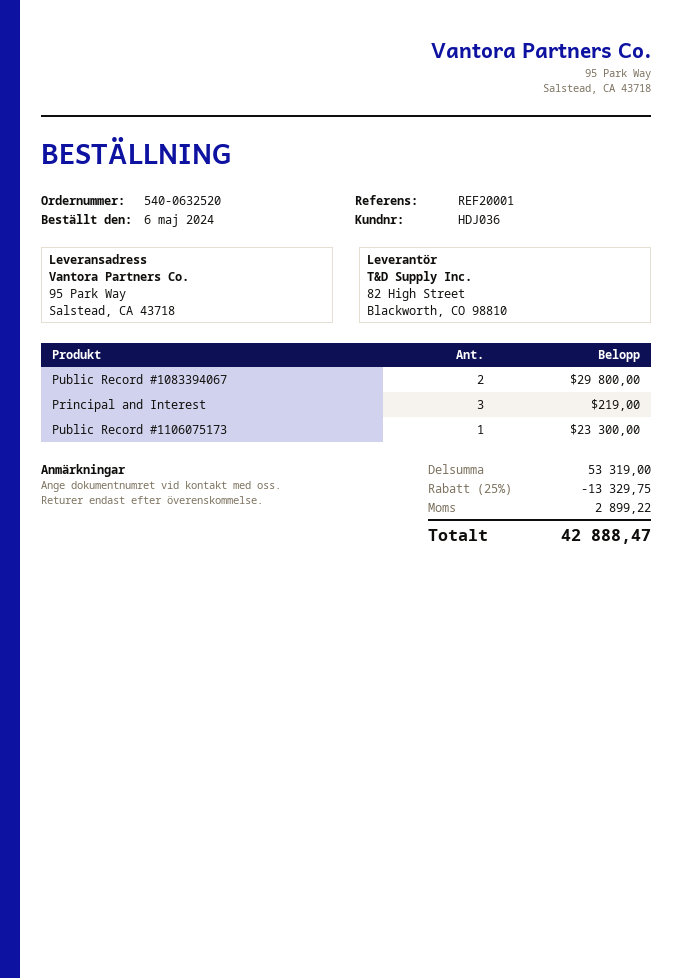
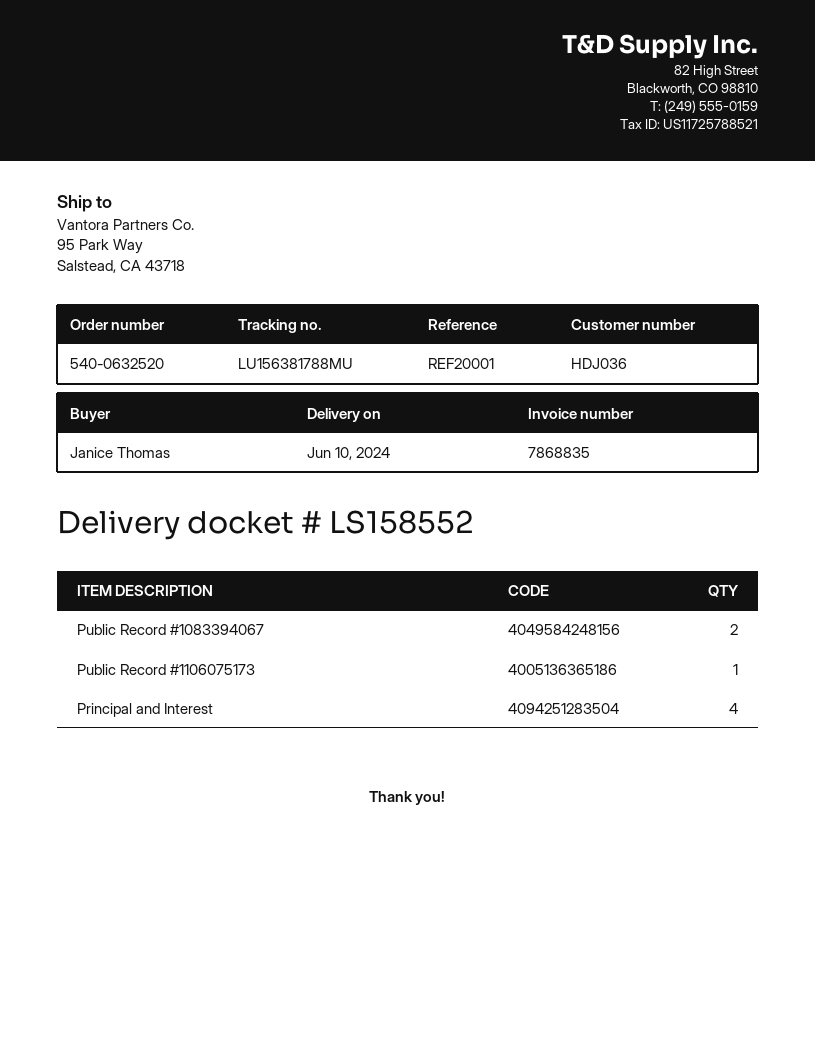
Principal and Interest: 3 -> 4

